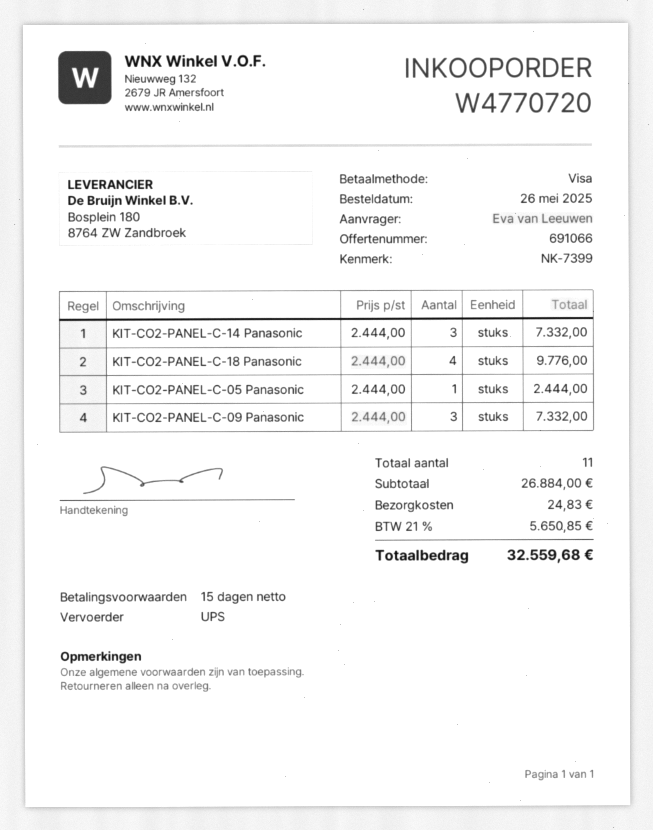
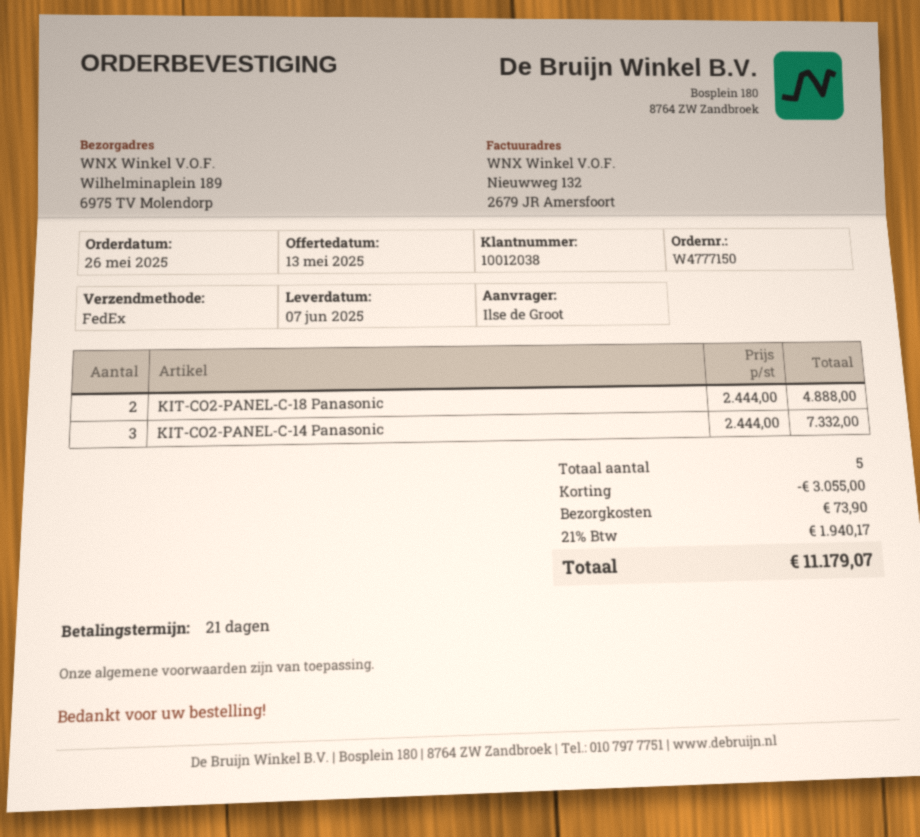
order number: W4770720 -> W4777150
payment terms: 15 days -> 21 days
ordered by: Eva van Leeuwen -> Ilse de Groot
shipping method: UPS -> FedEx
KIT-CO2-PANEL-C-18 Panasonic: 4 x 2444.00 = 9776.00 -> 2 x 2444.00 = 4888.00
KIT-CO2-PANEL-C-05 Panasonic: 1 x 2444.00 = 2444.00 -> none
KIT-CO2-PANEL-C-09 Panasonic: 3 x 2444.00 = 7332.00 -> none
total quantity: 11 -> 5
discount: none -> 3055.00
shipping: 24.83 -> 73.90
tax: 21% = 5650.85 -> 21% = 1940.17
total: 32559.68 -> 11179.07

